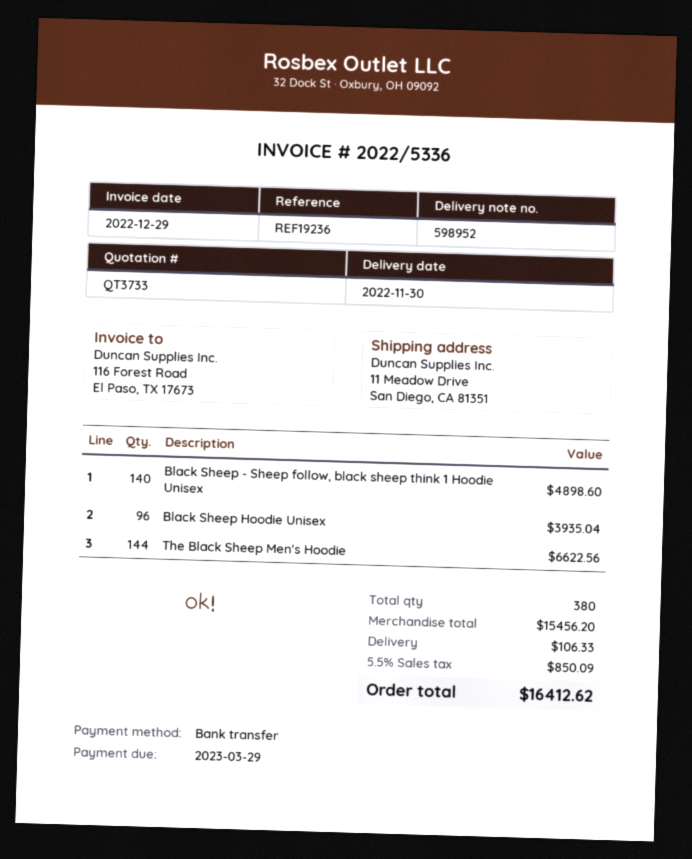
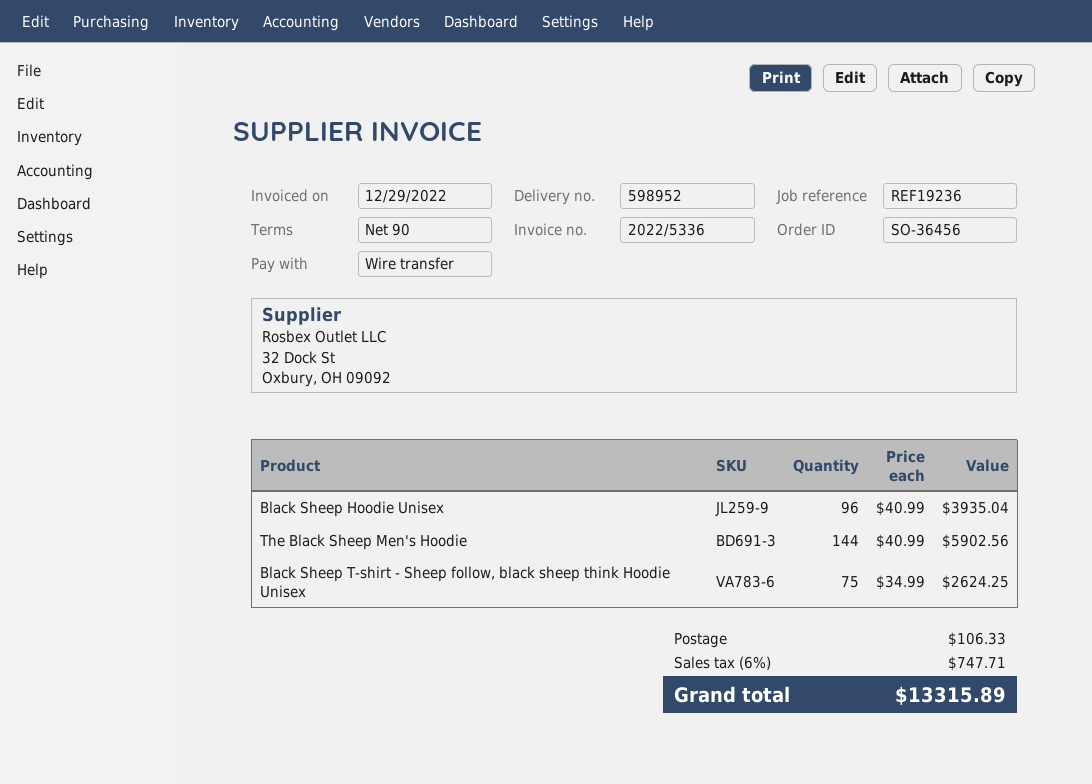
Black Sheep - Sheep follow, black sheep think 1 Hoodie Unisex: 140 for 4898.60 -> none
The Black Sheep Men's Hoodie: 144 for 6622.56 -> 144 for 5902.56
Black Sheep T-shirt - Sheep follow, black sheep think Hoodie Unisex: none -> 75 for 2624.25
tax: 5.5% = 850.09 -> 6% = 747.71
total: 16412.62 -> 13315.89

